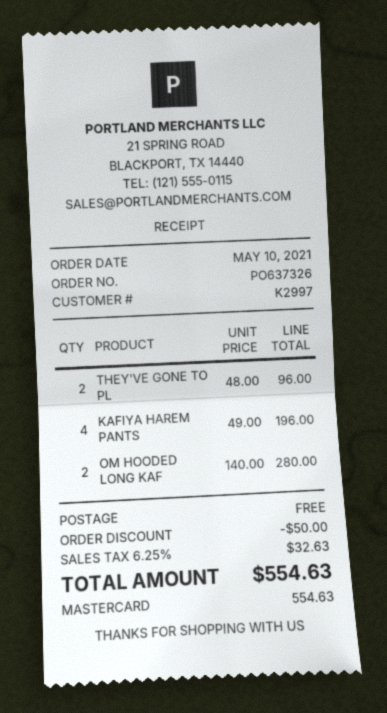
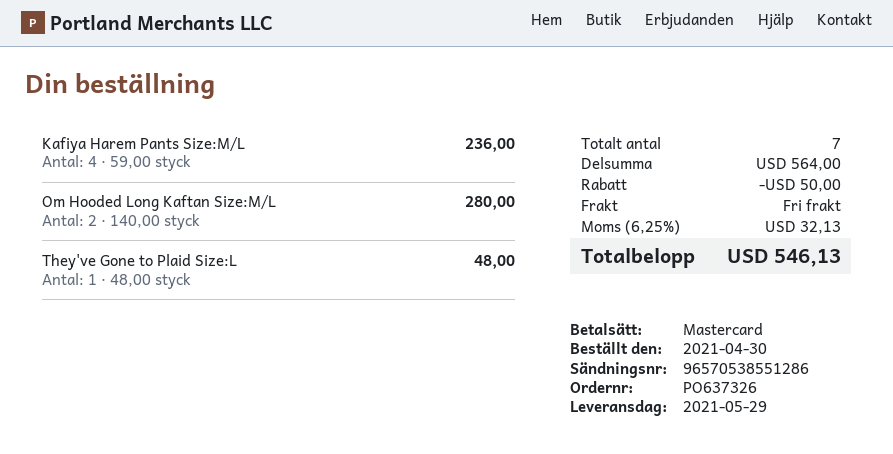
order date: 2021-05-10 -> 2021-04-30
THEY'VE GONE TO PL: 2 x 48.00 = 96.00 -> 1 x 48.00 = 48.00
KAFIYA HAREM PANTS: 4 x 49.00 = 196.00 -> 4 x 59.00 = 236.00
tax: 6.25% = 32.63 -> 6.25% = 32.13
total: 554.63 -> 546.13

